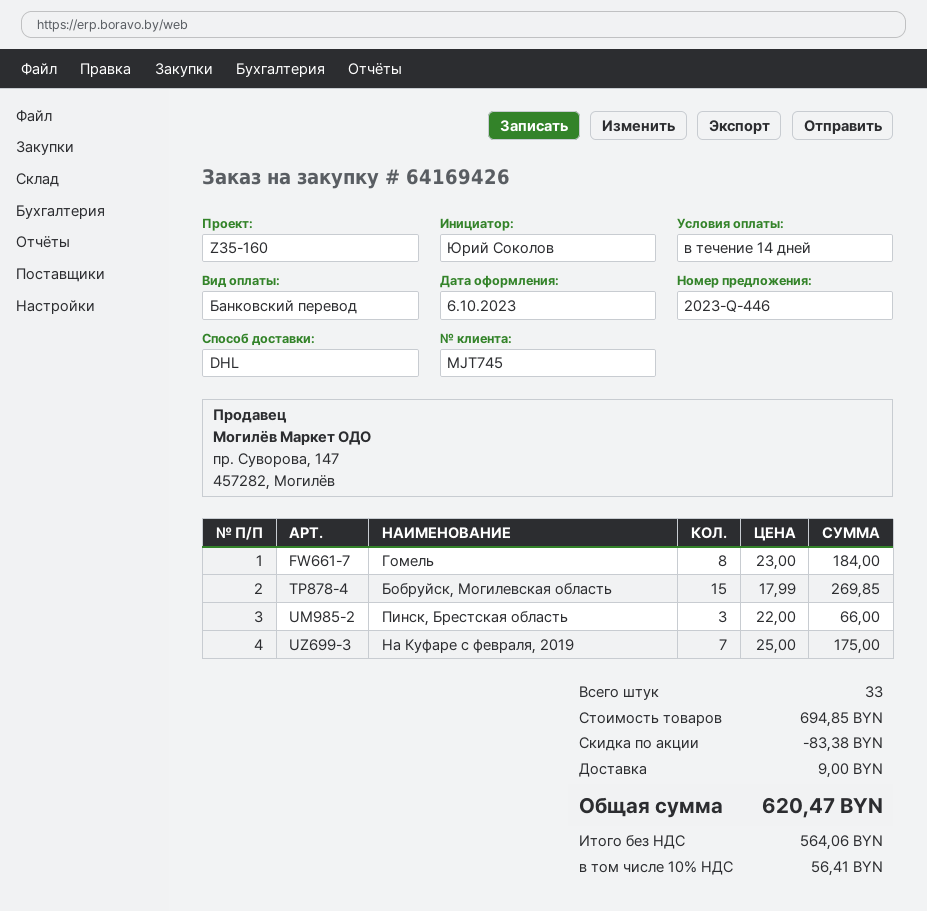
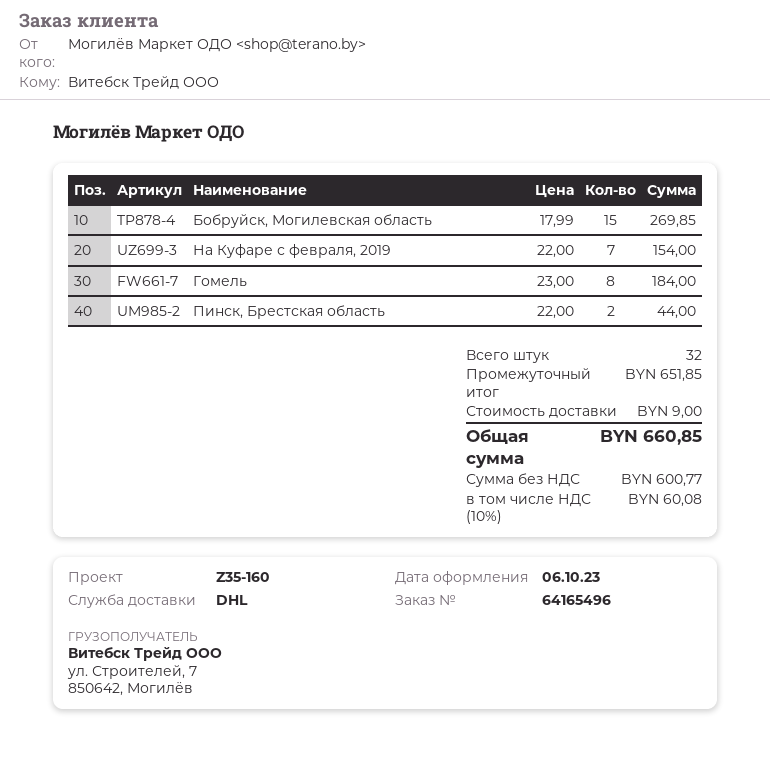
order number: 64169426 -> 64165496
Пинск, Брестская область: 3 x 22.00 = 66.00 -> 2 x 22.00 = 44.00
На Куфаре с февраля, 2019: 7 x 25.00 = 175.00 -> 7 x 22.00 = 154.00
total quantity: 33 -> 32
subtotal: 694.85 -> 651.85
discount: 83.38 -> none
net: 564.06 -> 600.77
tax: 10% = 56.41 -> 10% = 60.08
total: 620.47 -> 660.85

